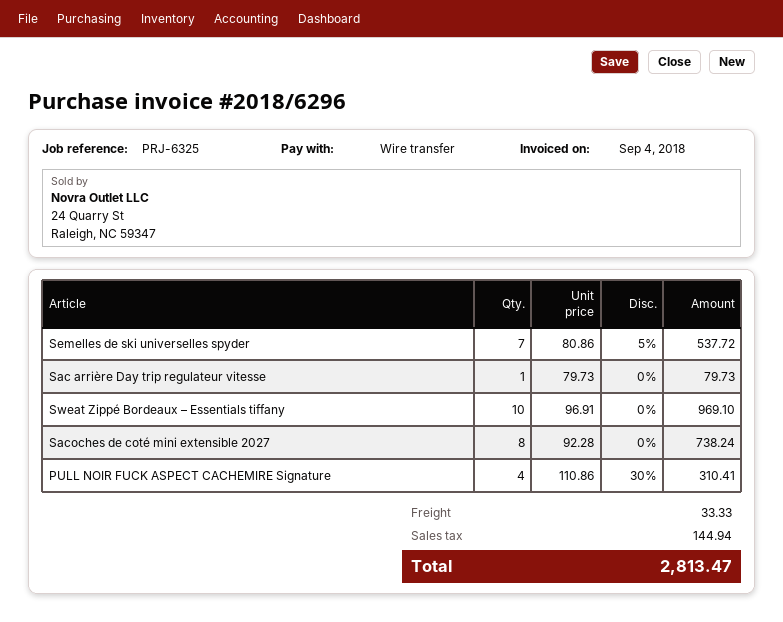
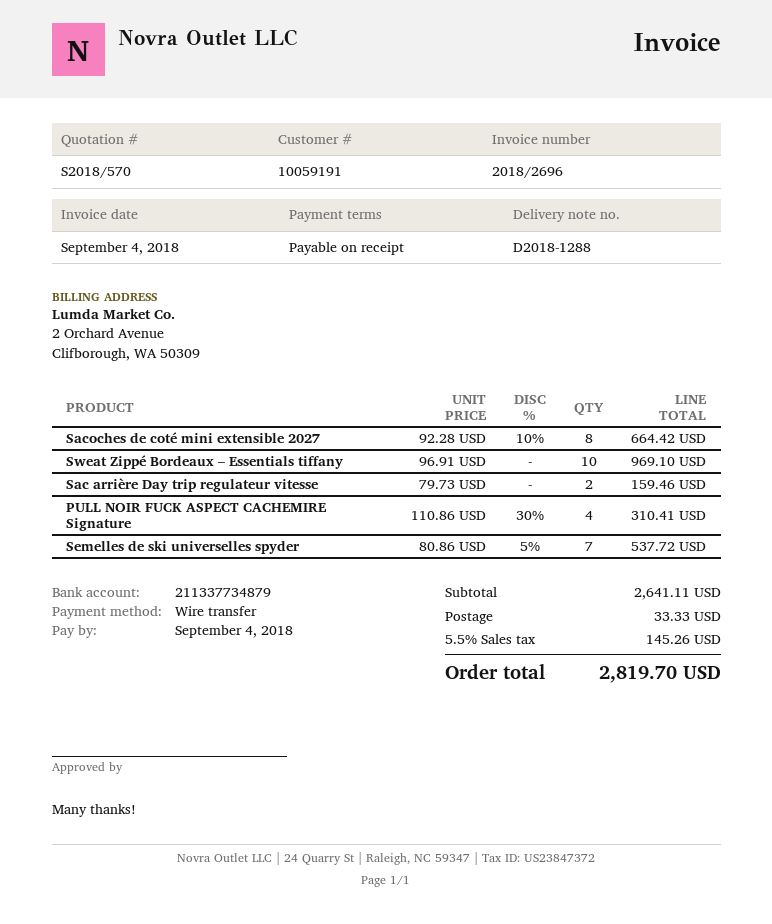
invoice number: 2018/6296 -> 2018/2696
Sac arrière Day trip regulateur vitesse: 1 x 79.73 = 79.73 -> 2 x 79.73 = 159.46
Sacoches de coté mini extensible 2027: 8 x 92.28 = 738.24 -> 8 x 92.28 - 10% = 664.42
tax: 144.94 -> 145.26
total: 2813.47 -> 2819.70

